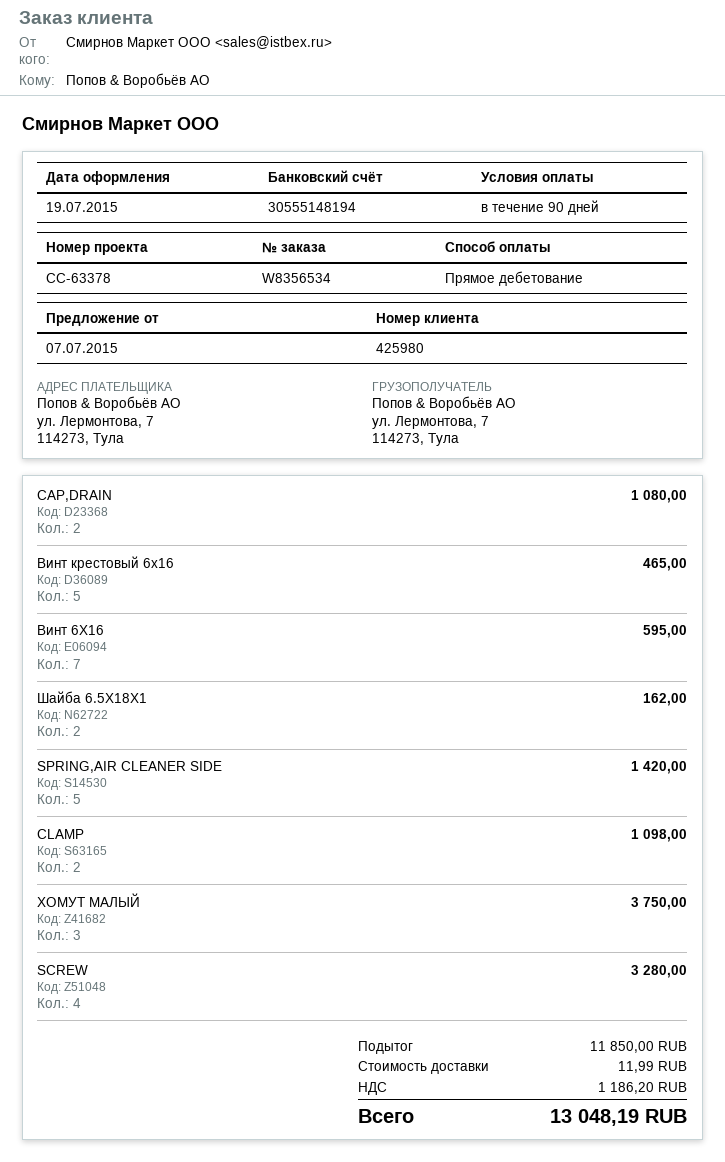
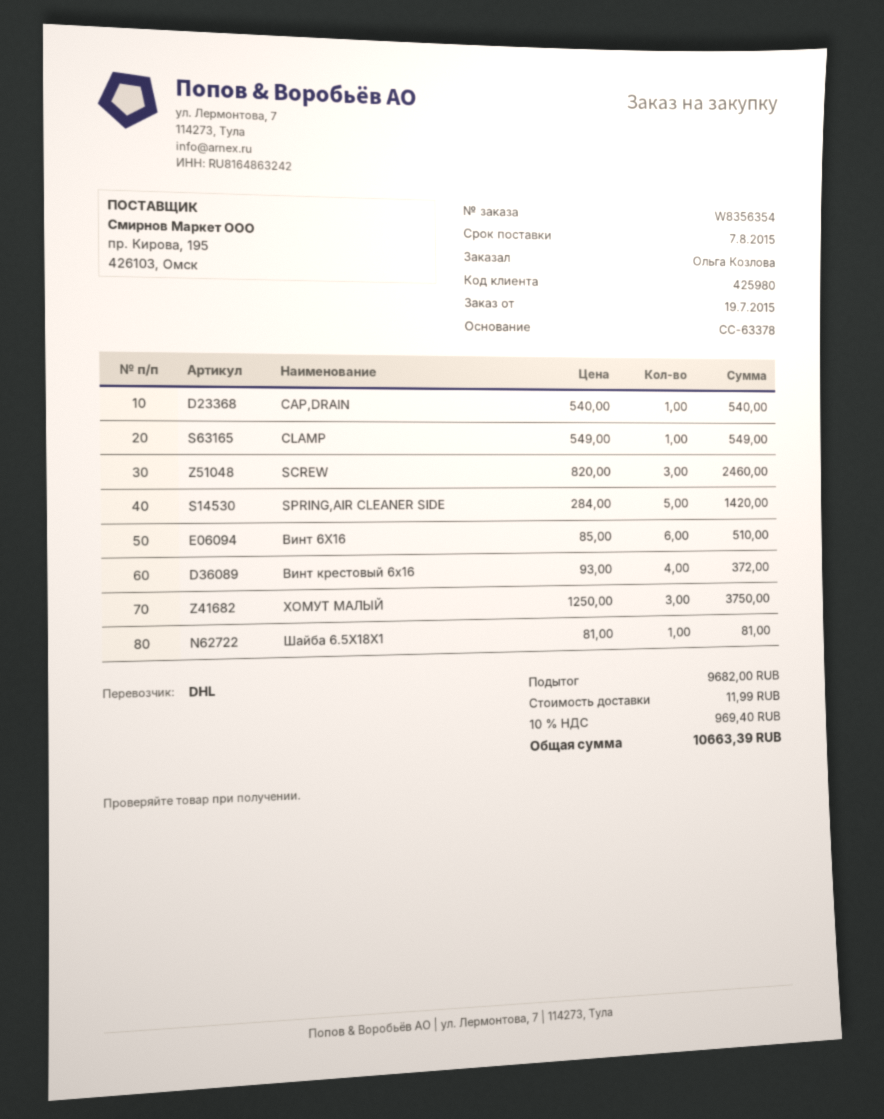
order number: W8356534 -> W8356354
CAP,DRAIN: 2 for 1080.00 -> 1 for 540.00
Винт крестовый 6x16: 5 for 465.00 -> 4 for 372.00
Винт 6X16: 7 for 595.00 -> 6 for 510.00
Шайба 6.5X18X1: 2 for 162.00 -> 1 for 81.00
CLAMP: 2 for 1098.00 -> 1 for 549.00
SCREW: 4 for 3280.00 -> 3 for 2460.00
subtotal: 11850.00 -> 9682.00
tax: 1186.20 -> 969.40
total: 13048.19 -> 10663.39

